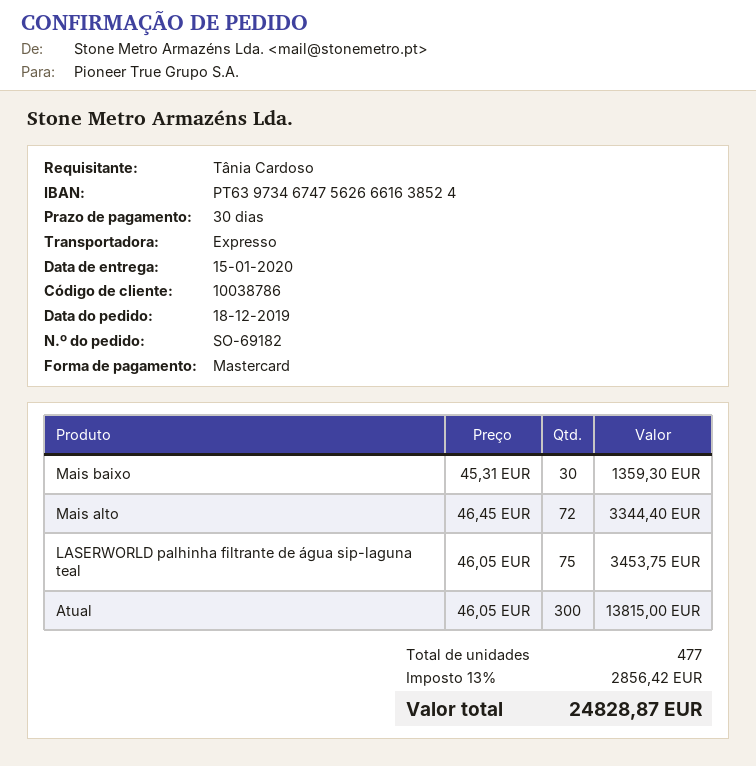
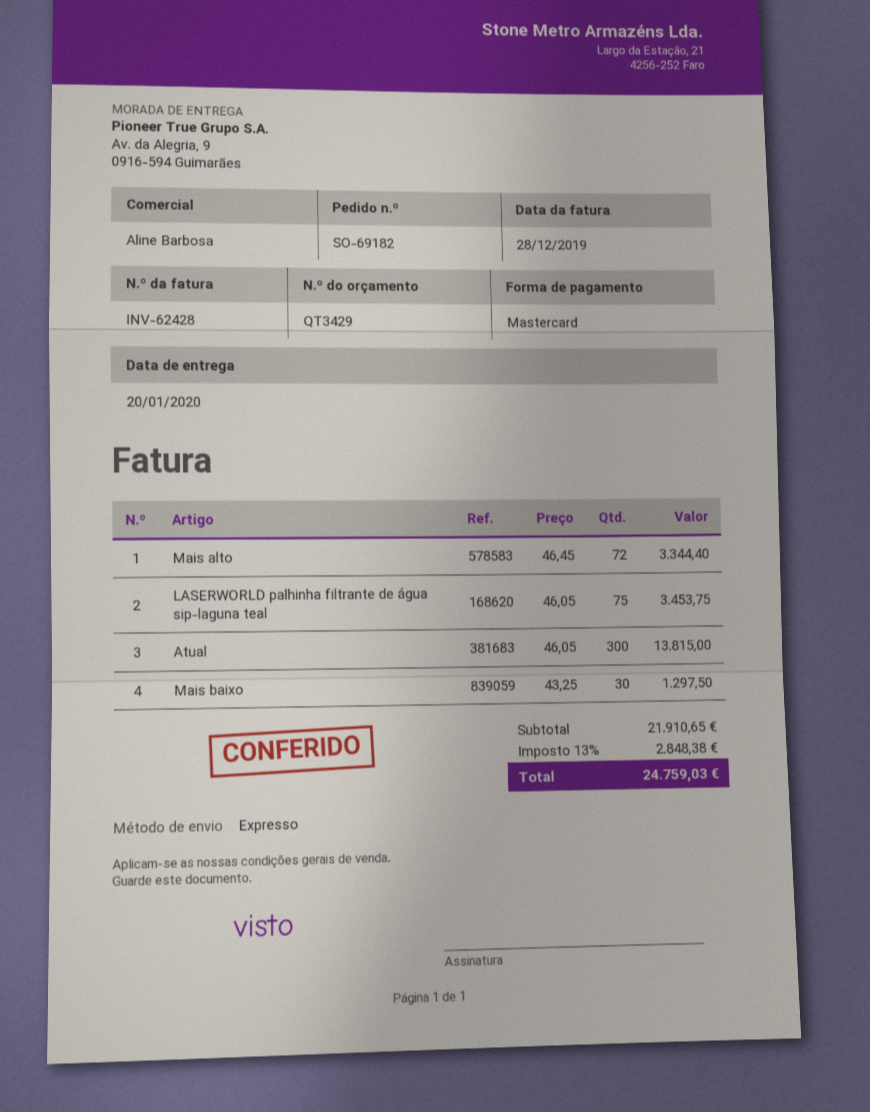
delivery date: 2020-01-15 -> 2020-01-20
Mais baixo: 30 x 45.31 = 1359.30 -> 30 x 43.25 = 1297.50
tax: 13% = 2856.42 -> 13% = 2848.38
total: 24828.87 -> 24759.03

